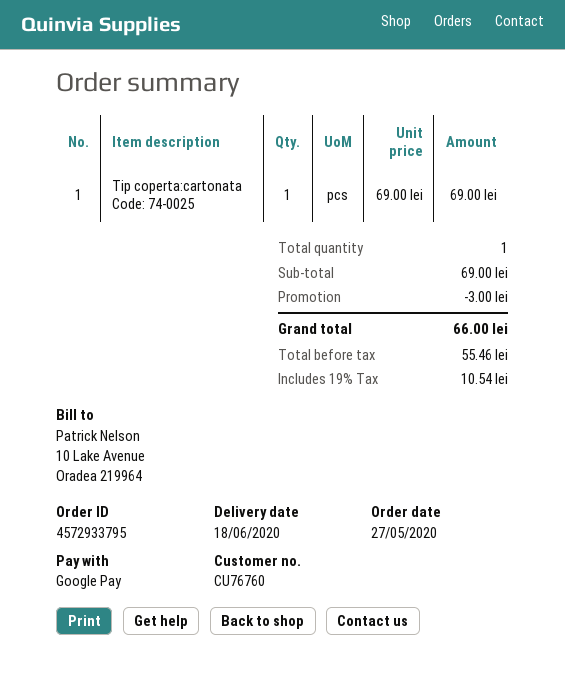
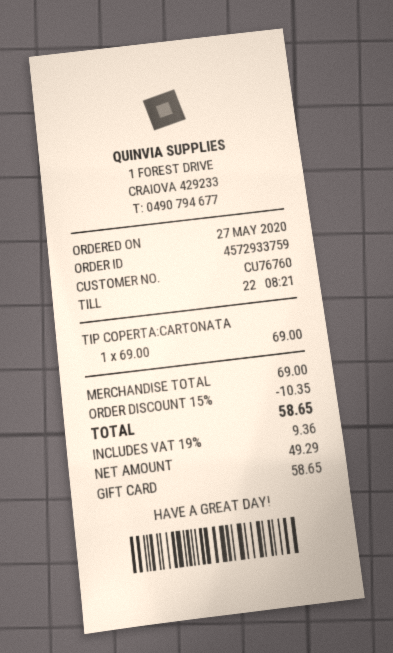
order number: 4572933795 -> 4572933759
payment method: Google Pay -> gift card
discount: 3.00 -> 10.35
net: 55.46 -> 49.29
tax: 19% = 10.54 -> 19% = 9.36
total: 66.00 -> 58.65

